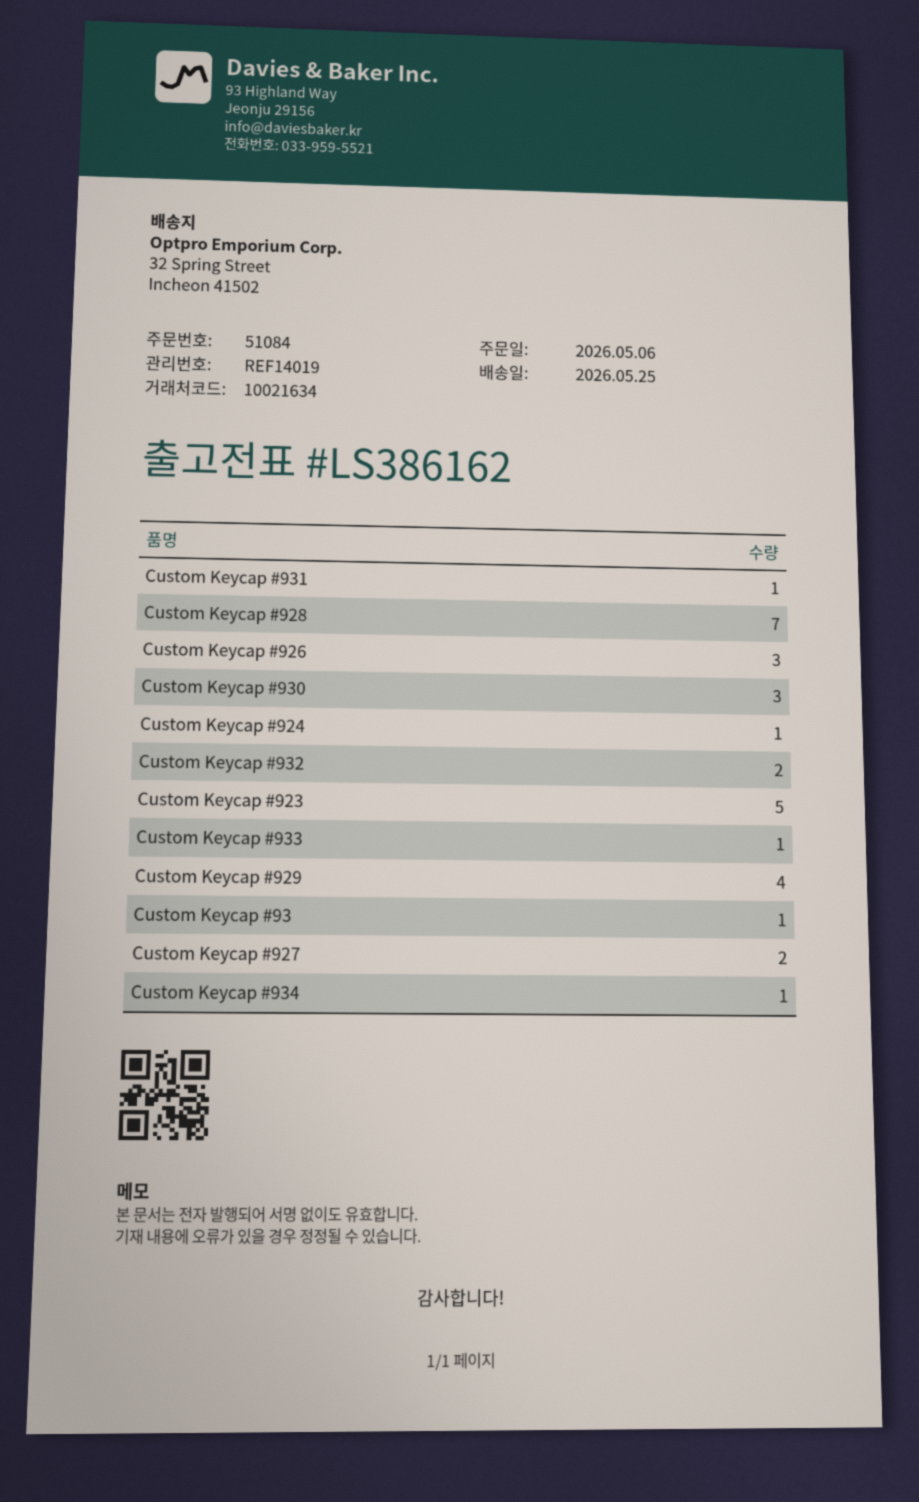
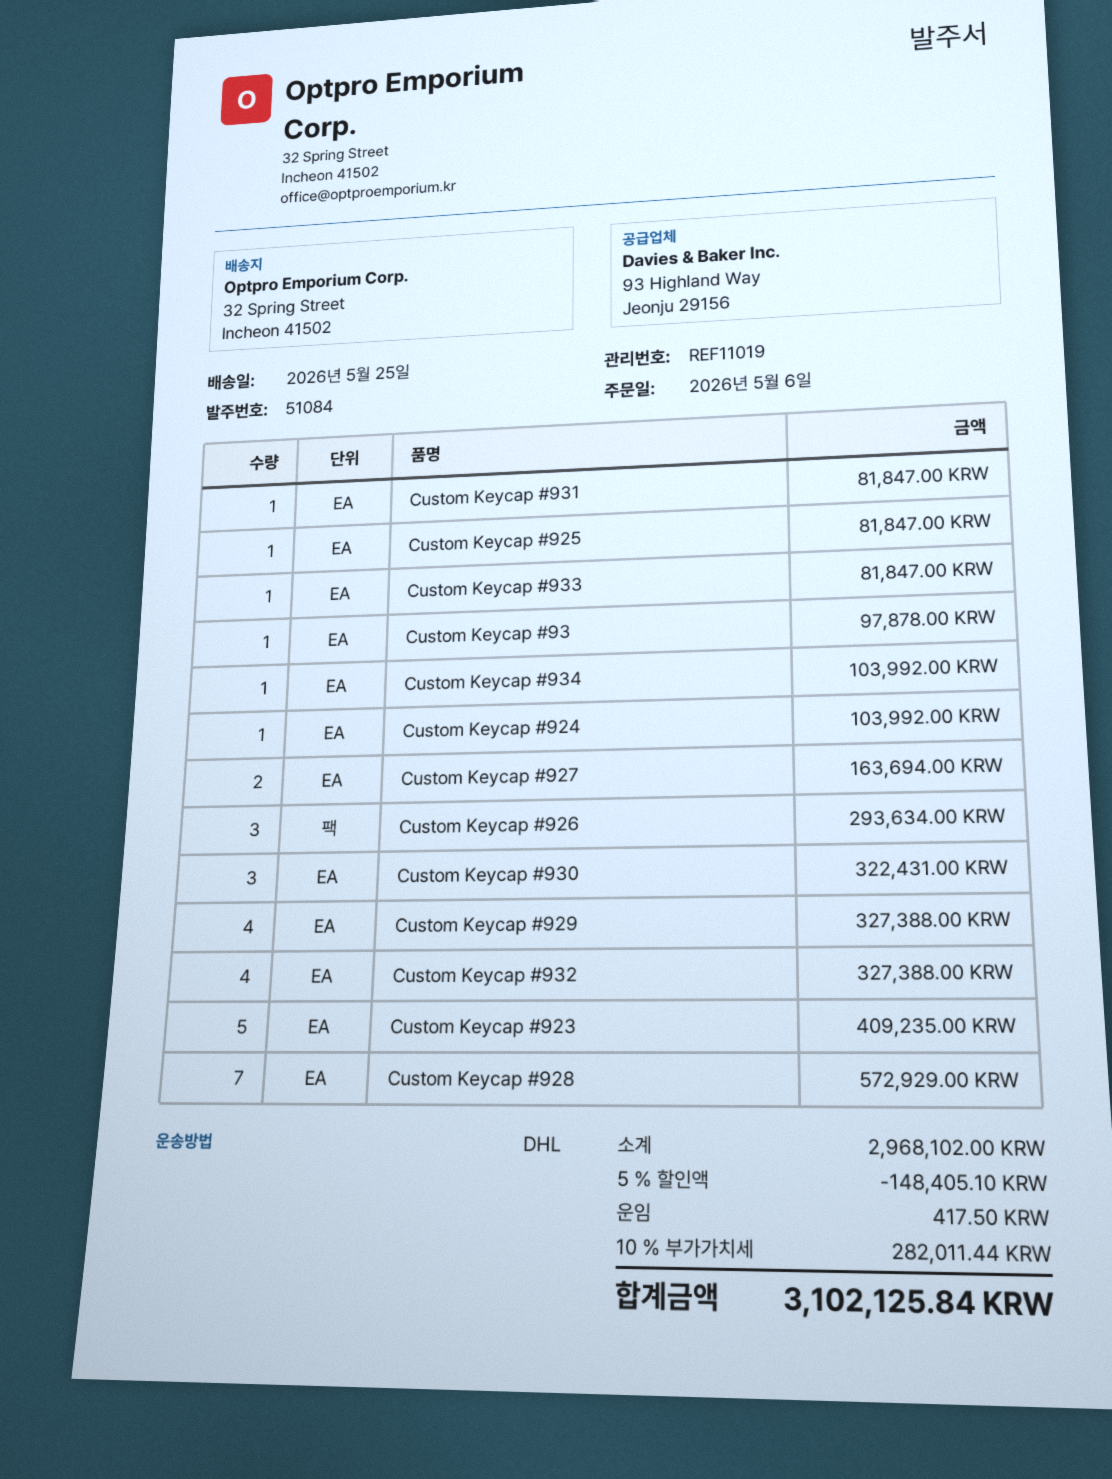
reference: REF14019 -> REF11019
Custom Keycap #932: 2 -> 4
Custom Keycap #925: none -> 1

